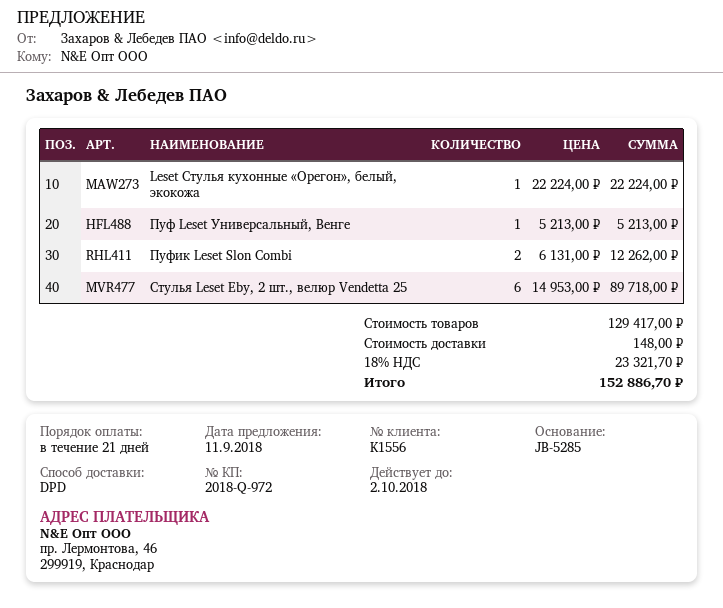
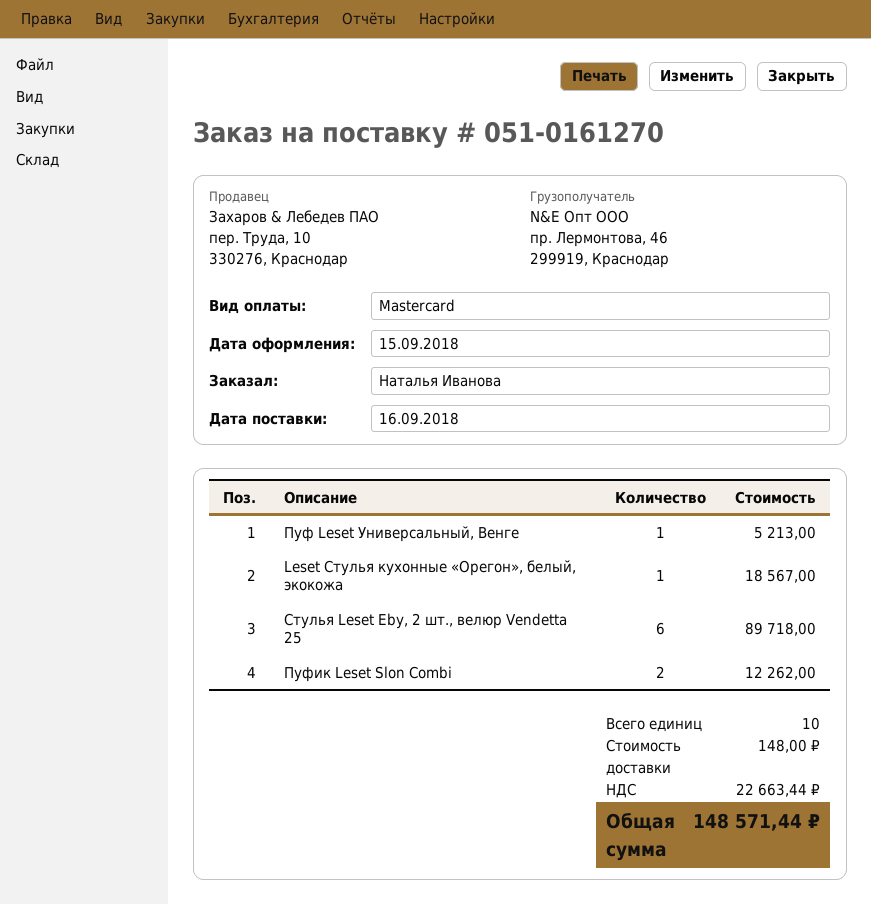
Leset Стулья кухонные «Орегон», белый, экокожа: 1 for 22224.00 -> 1 for 18567.00
tax: 23321.70 -> 22663.44
total: 152886.70 -> 148571.44

